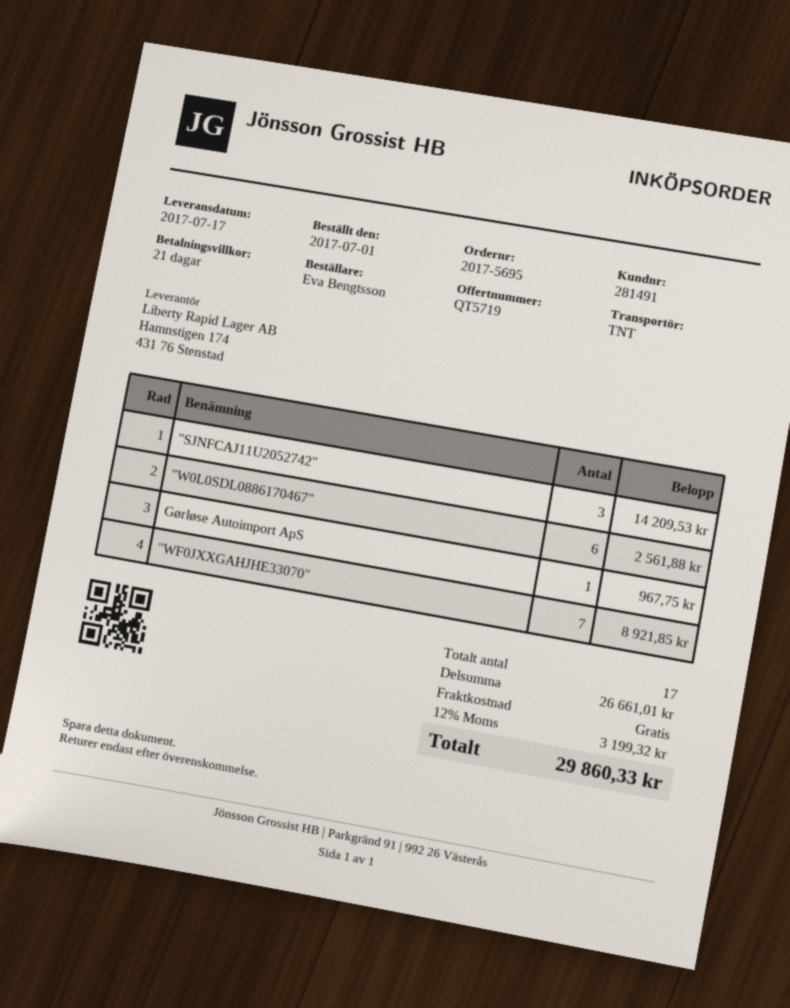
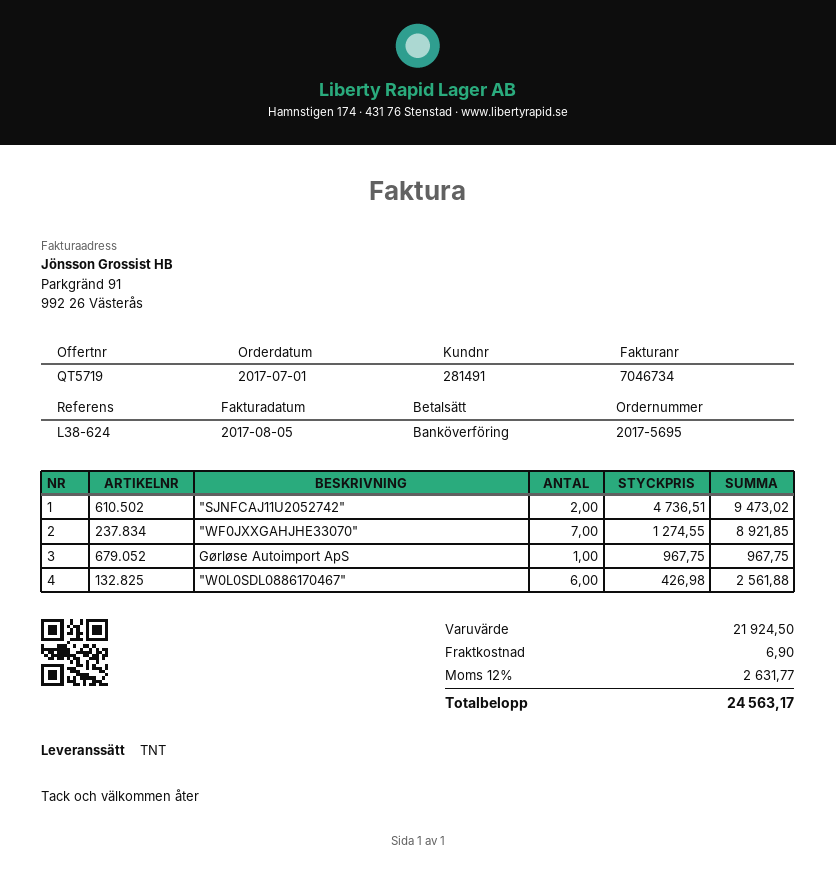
"SJNFCAJ11U2052742": 3 for 14209.53 -> 2 for 9473.02
subtotal: 26661.01 -> 21924.50
shipping: 0.00 -> 6.90
tax: 12% = 3199.32 -> 12% = 2631.77
total: 29860.33 -> 24563.17

